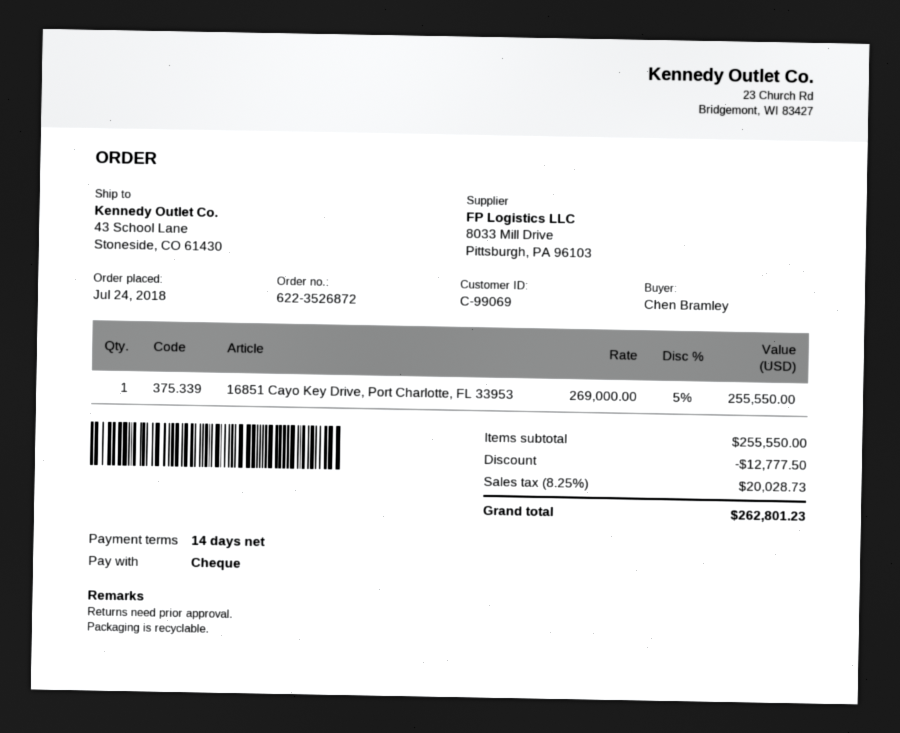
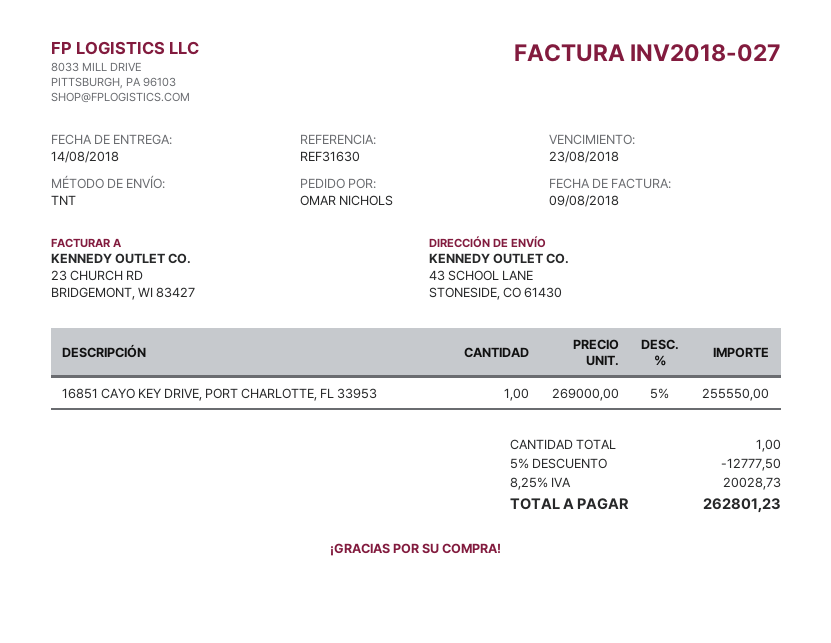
ordered by: Chen Bramley -> OMAR NICHOLS

